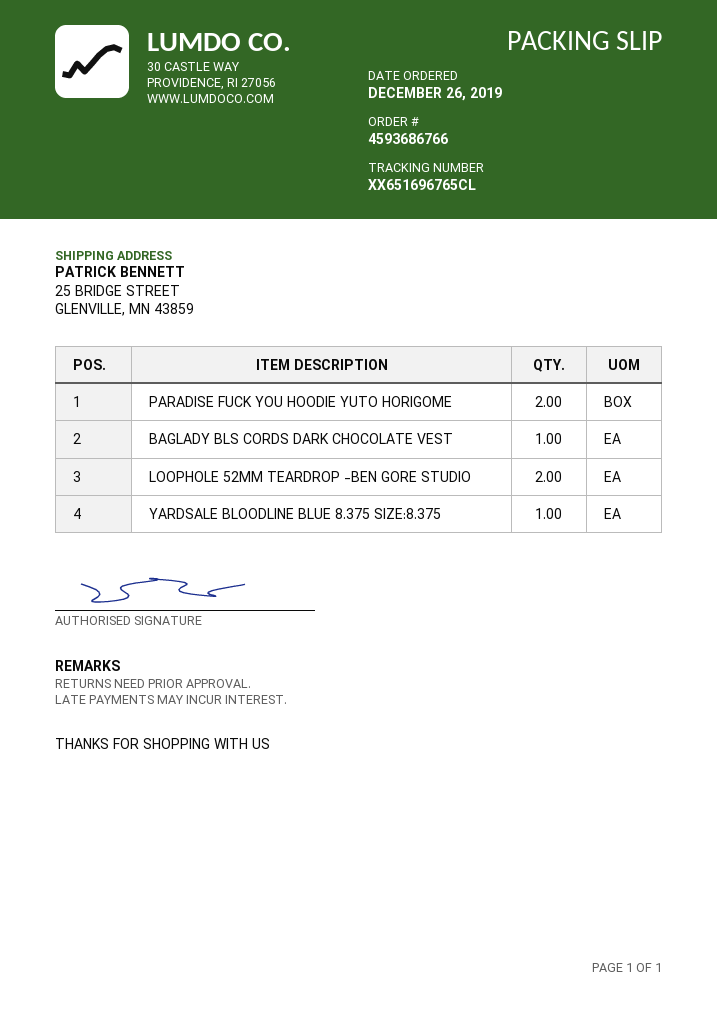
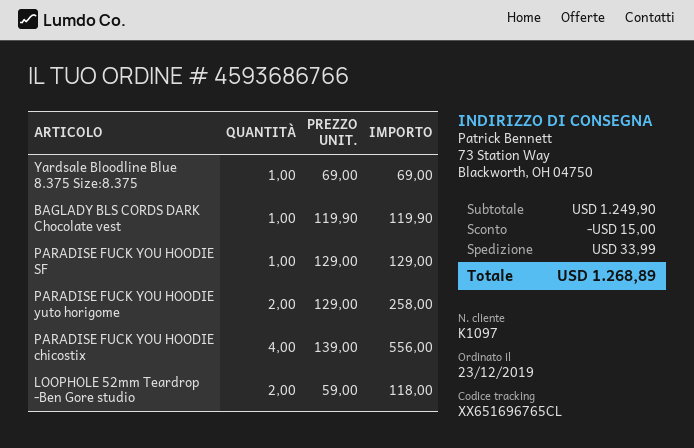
order date: 2019-12-26 -> 2019-12-23
ship to: 25 BRIDGE STREET, GLENVILLE, MN 43859 -> 73 Station Way, Blackworth, OH 04750
PARADISE FUCK YOU HOODIE SF: none -> 1
PARADISE FUCK YOU HOODIE chicostix: none -> 4

